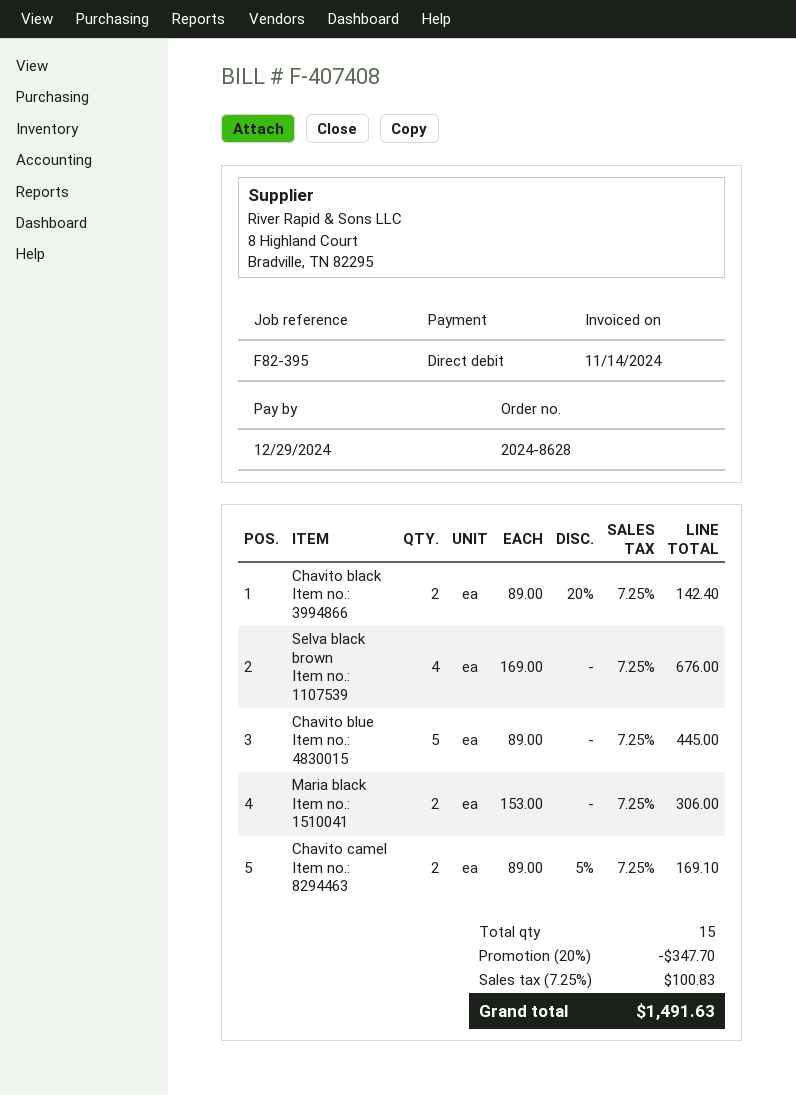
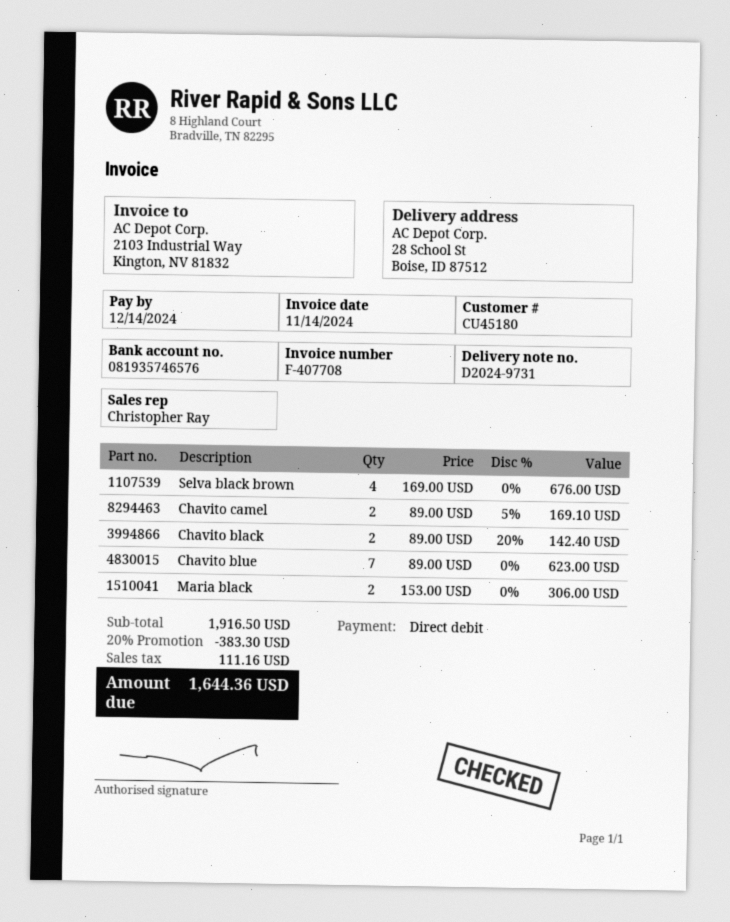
invoice number: F-407408 -> F-407708
due date: 2024-12-29 -> 2024-12-14
Chavito blue: 5 x 89.00 = 445.00 -> 7 x 89.00 = 623.00
discount: 20% = 347.70 -> 20% = 383.30
tax: 100.83 -> 111.16
total: 1491.63 -> 1644.36

